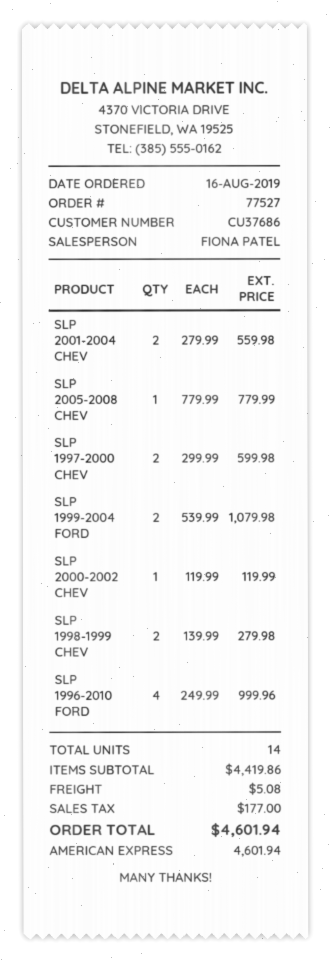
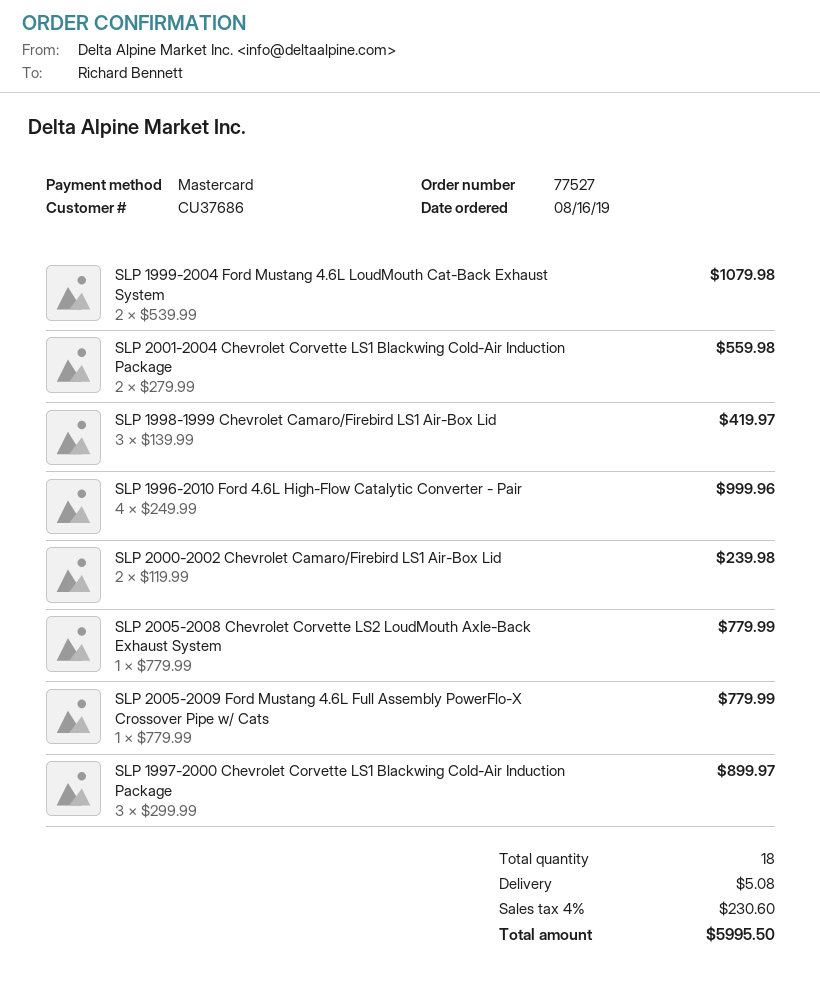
payment method: American Express -> Mastercard
SLP 1997-2000 CHEV: 2 x 299.99 = 599.98 -> 3 x 299.99 = 899.97
SLP 2000-2002 CHEV: 1 x 119.99 = 119.99 -> 2 x 119.99 = 239.98
SLP 1998-1999 CHEV: 2 x 139.99 = 279.98 -> 3 x 139.99 = 419.97
SLP 2005-2009 Ford Mustang 4.6L Full Assembly PowerFlo-X Crossover Pipe w/ Cats: none -> 1 x 779.99 = 779.99
total quantity: 14 -> 18
tax: 177.00 -> 230.60
total: 4601.94 -> 5995.50

